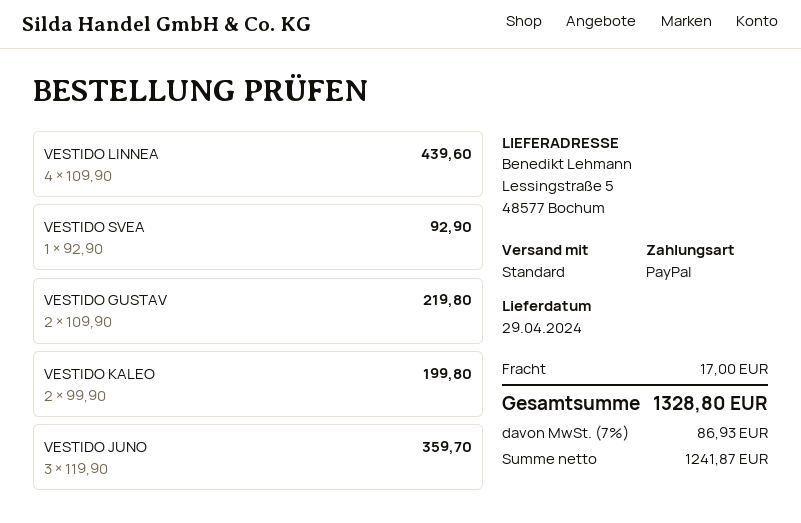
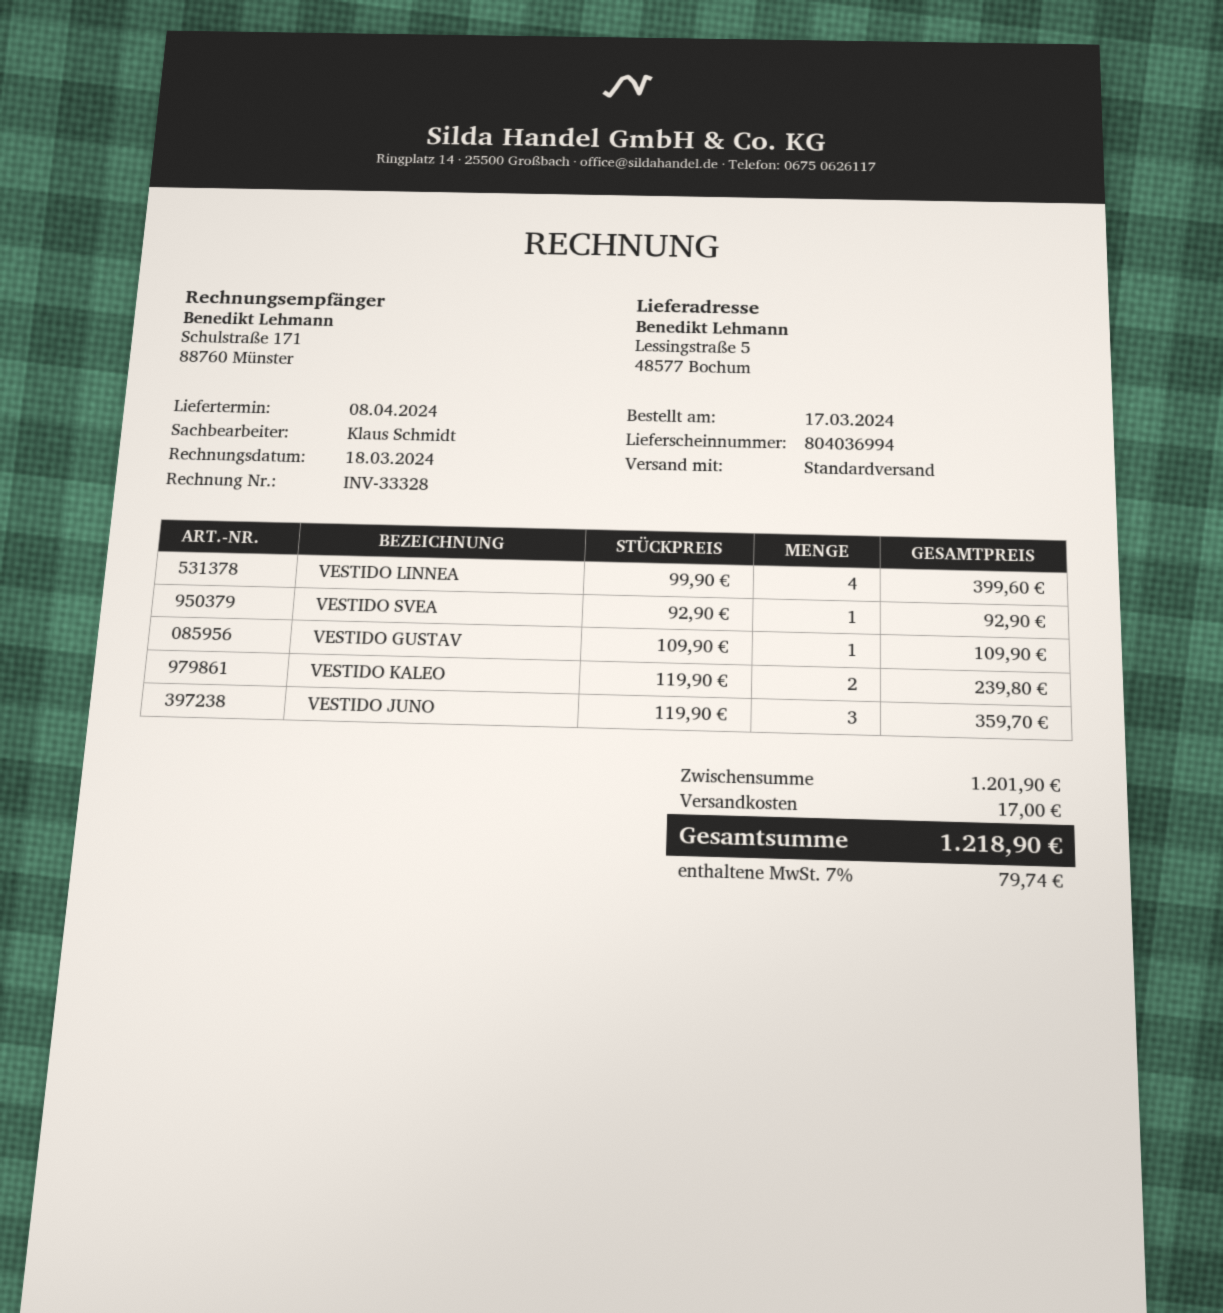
delivery date: 2024-04-29 -> 2024-04-08
VESTIDO LINNEA: 4 x 109.90 = 439.60 -> 4 x 99.90 = 399.60
VESTIDO GUSTAV: 2 x 109.90 = 219.80 -> 1 x 109.90 = 109.90
VESTIDO KALEO: 2 x 99.90 = 199.80 -> 2 x 119.90 = 239.80
tax: 7% = 86.93 -> 7% = 79.74
total: 1328.80 -> 1218.90

